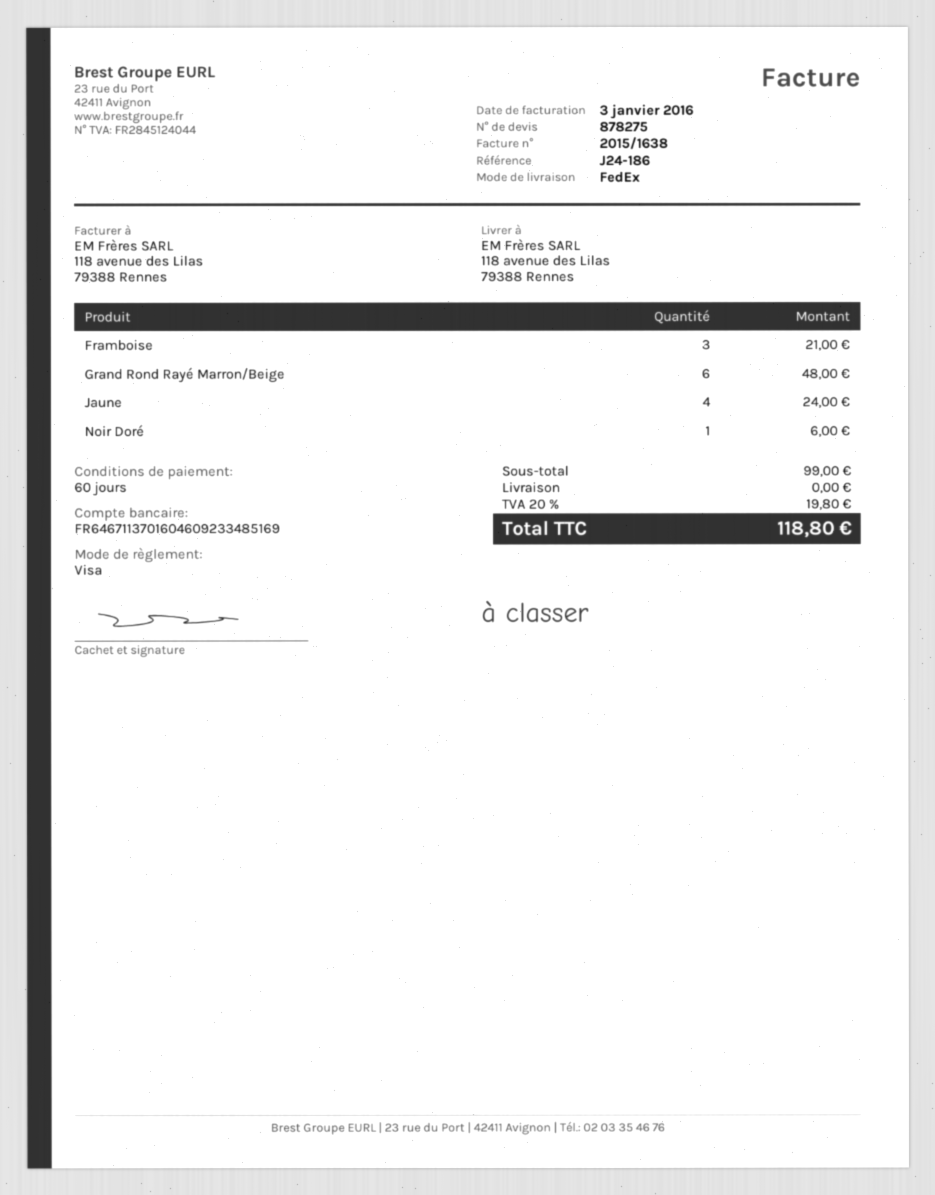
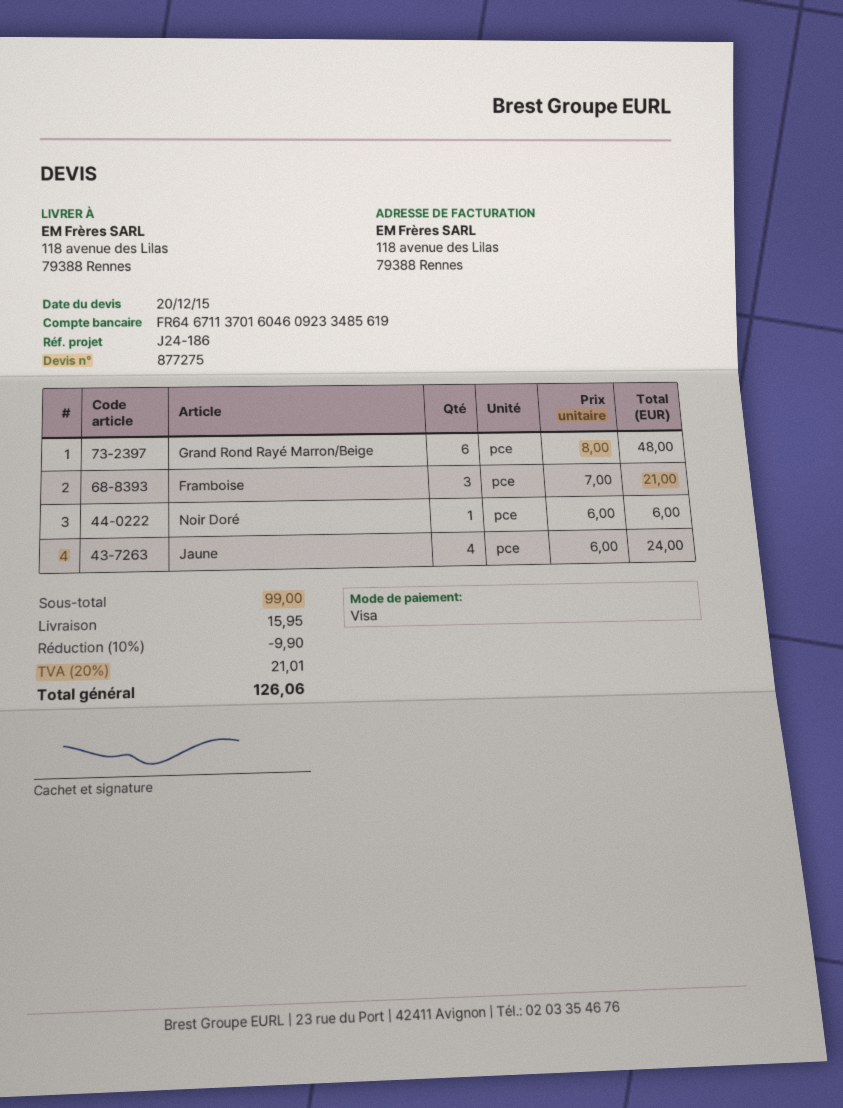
quote number: 878275 -> 877275
bank account: FR6467113701604609233485169 -> FR6467113701604609233485619
discount: none -> 10% = 9.90
shipping: 0.00 -> 15.95
tax: 20% = 19.80 -> 20% = 21.01
total: 118.80 -> 126.06

